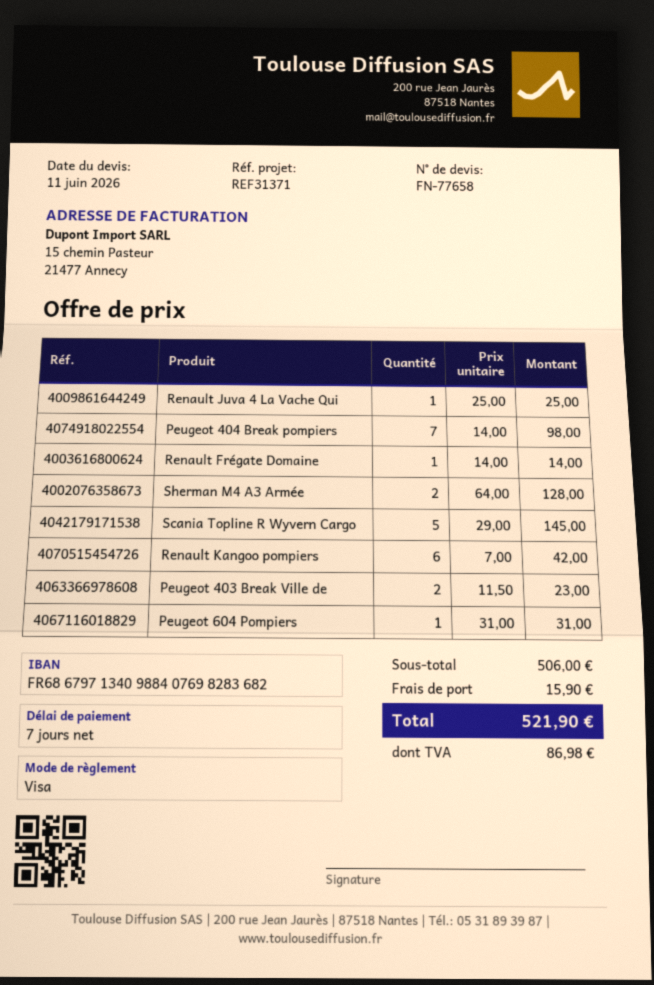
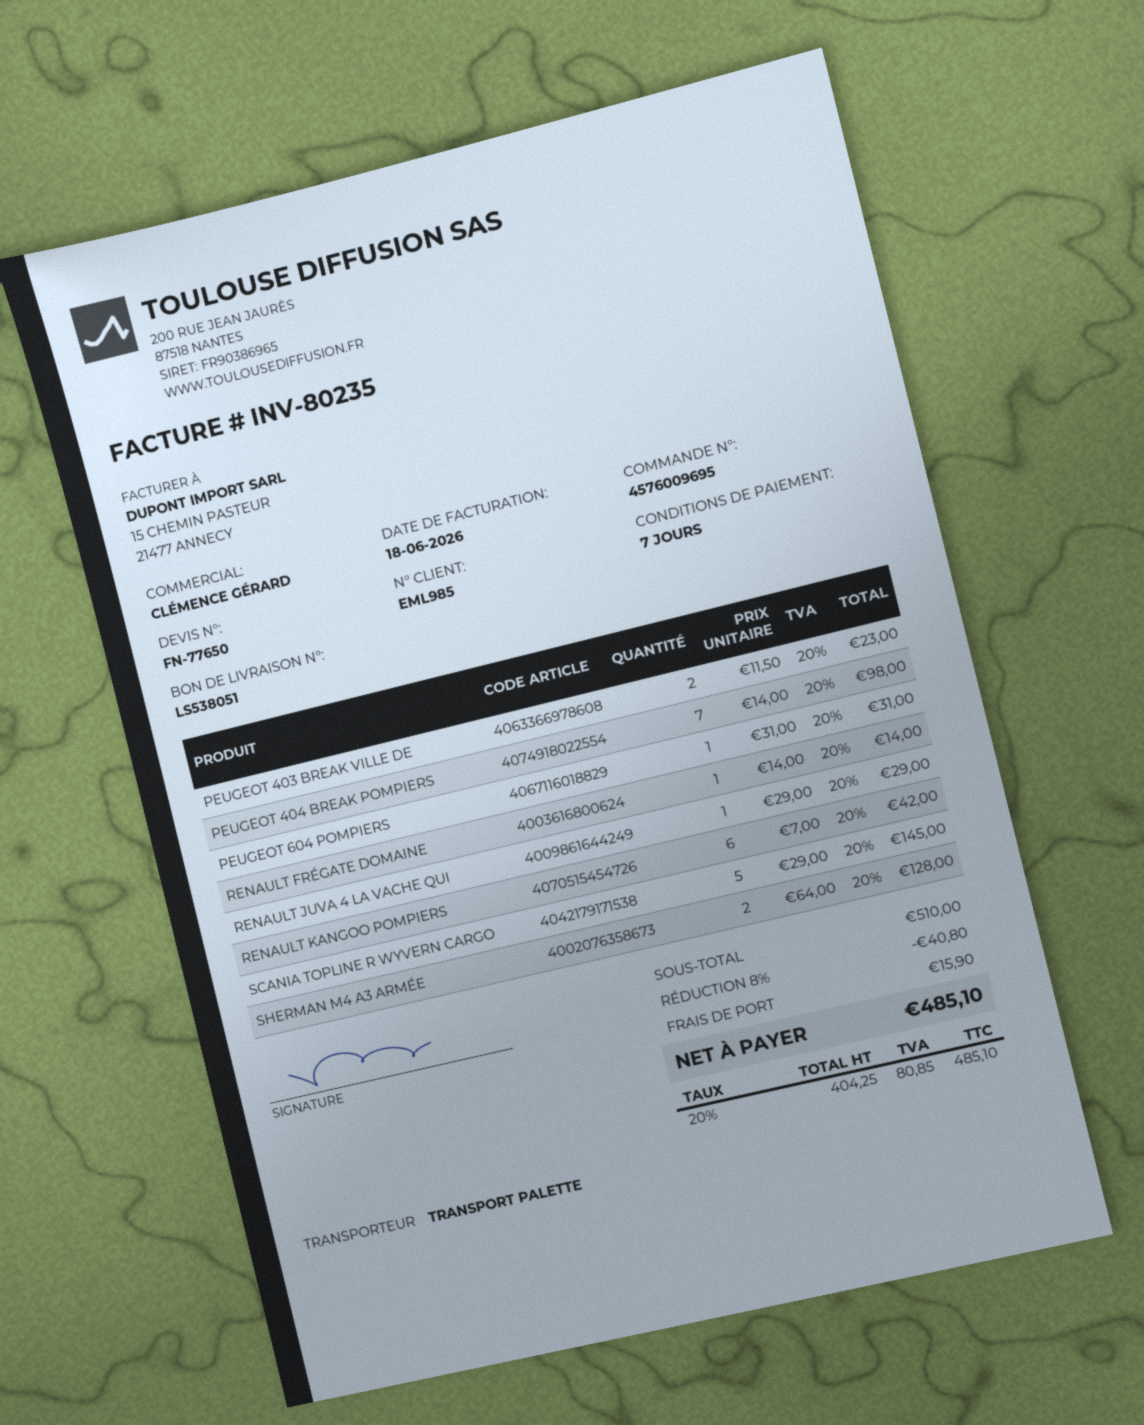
quote number: FN-77658 -> FN-77650
Renault Juva 4 La Vache Qui: 1 x 25.00 = 25.00 -> 1 x 29.00 = 29.00
subtotal: 506.00 -> 510.00
discount: none -> 8% = 40.80
tax: 86.98 -> 80.85
total: 521.90 -> 485.10

